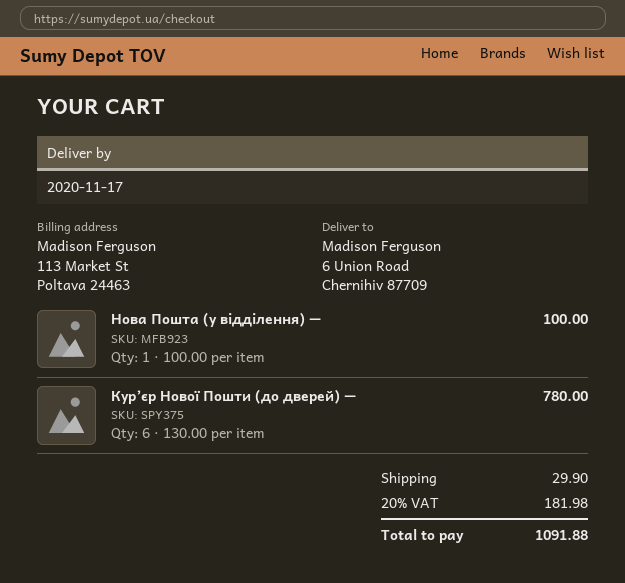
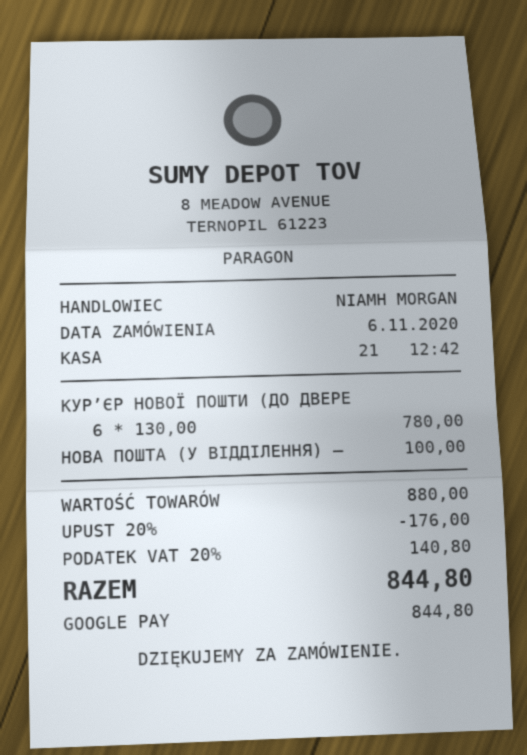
discount: none -> 20% = 176.00
shipping: 29.90 -> none
tax: 20% = 181.98 -> 20% = 140.80
total: 1091.88 -> 844.80

